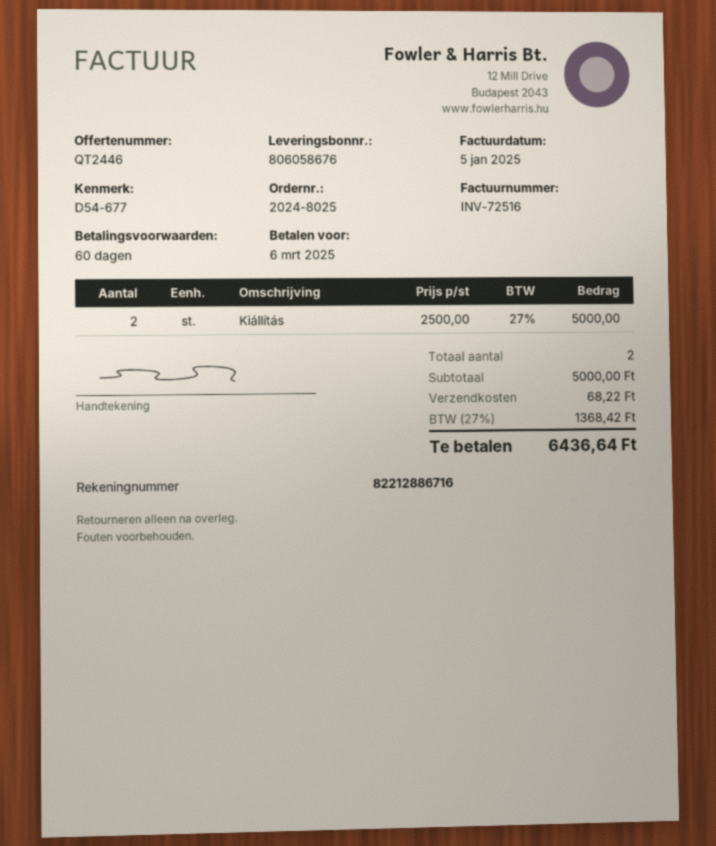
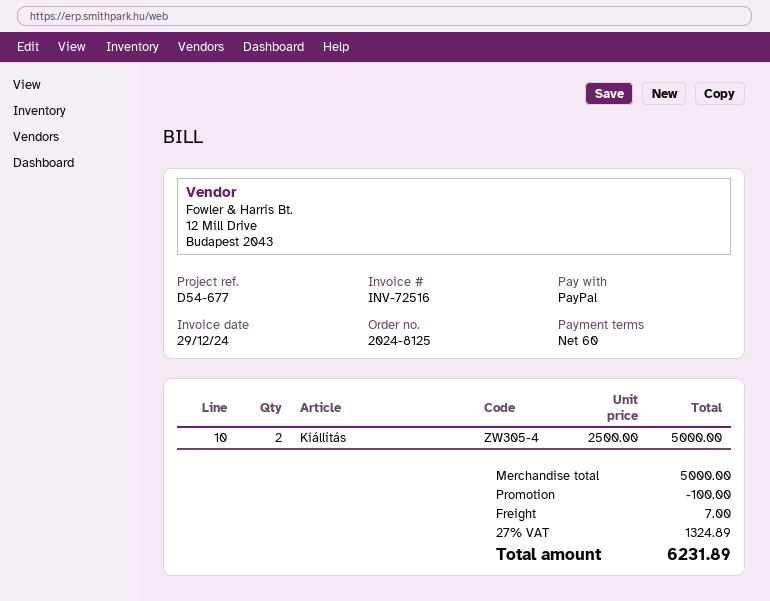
order number: 2024-8025 -> 2024-8125
invoice date: 2025-01-05 -> 2024-12-29
discount: none -> 100.00
shipping: 68.22 -> 7.00
tax: 27% = 1368.42 -> 27% = 1324.89
total: 6436.64 -> 6231.89

